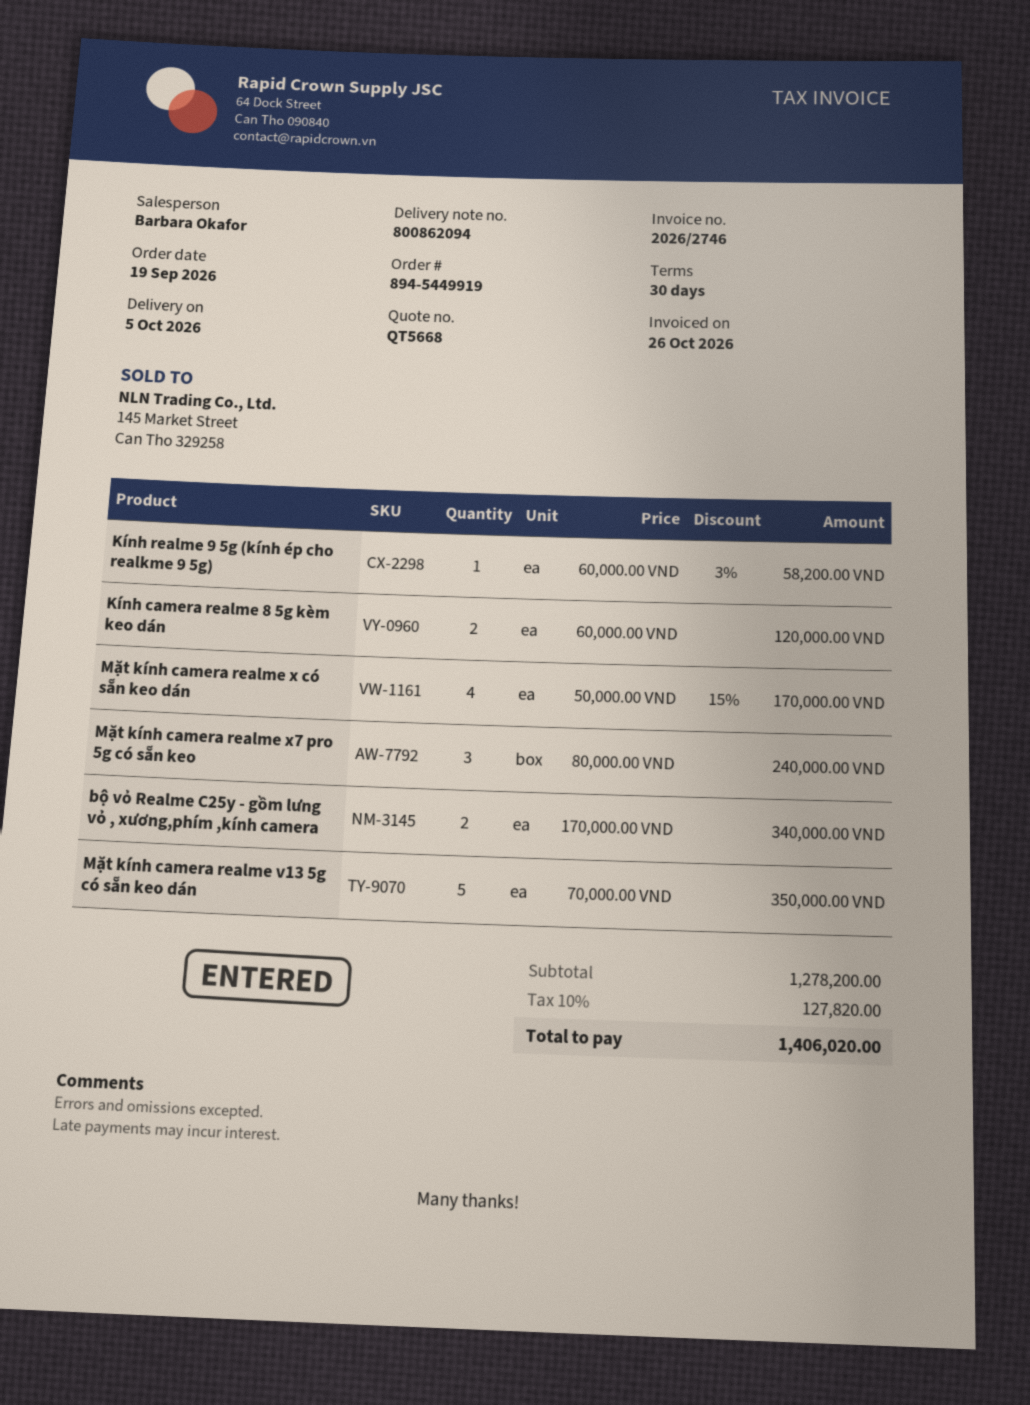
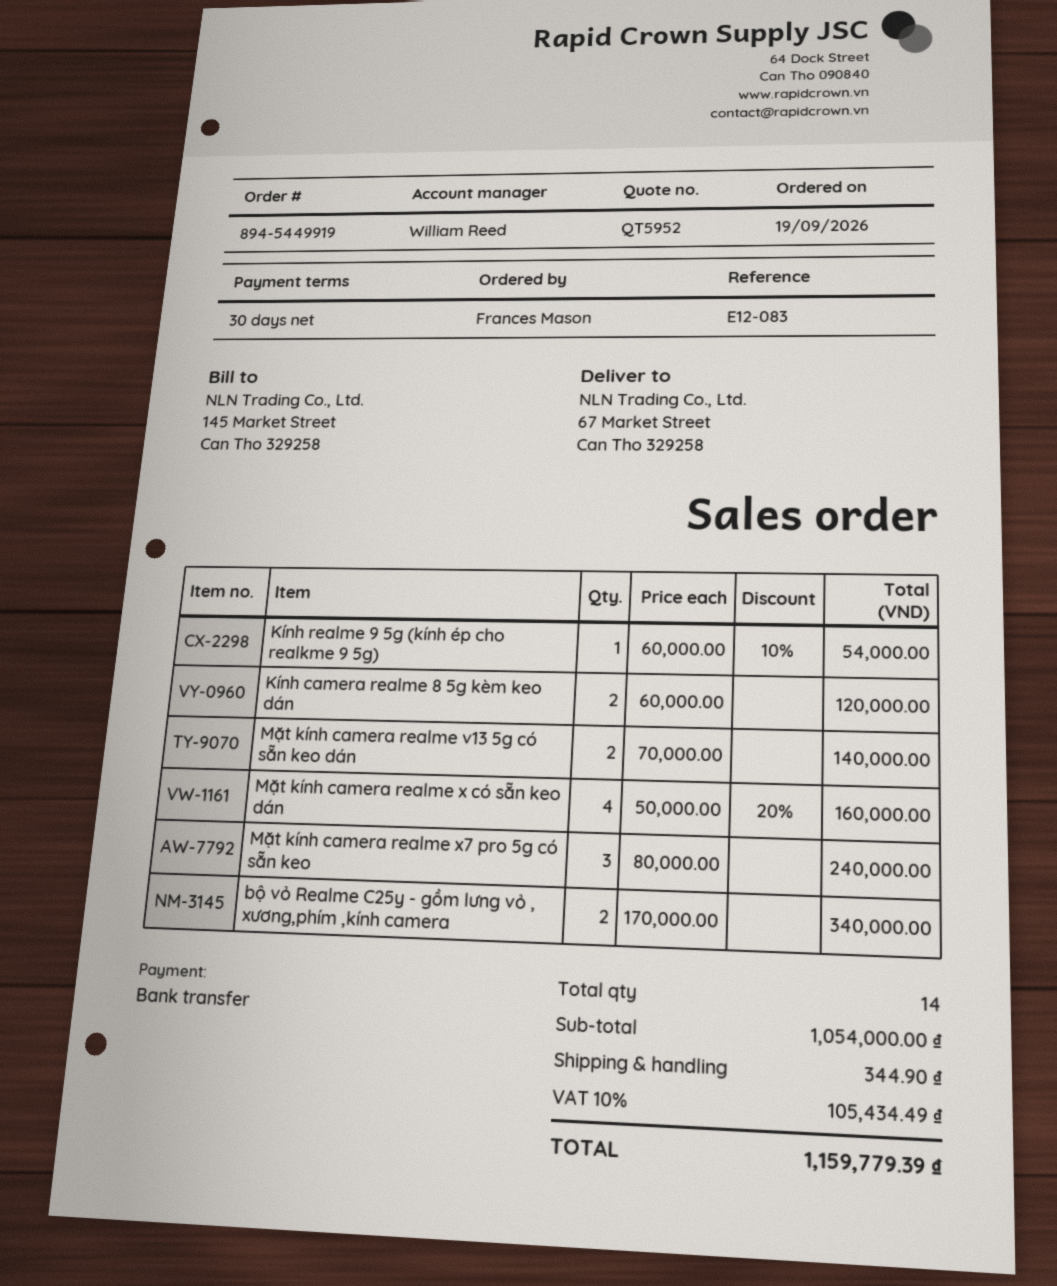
quote number: QT5668 -> QT5952
sales rep: Barbara Okafor -> William Reed
Kính realme 9 5g (kính ép cho realkme 9 5g): 1 x 60000.00 - 3% = 58200.00 -> 1 x 60000.00 - 10% = 54000.00
Mặt kính camera realme x có sẵn keo dán: 4 x 50000.00 - 15% = 170000.00 -> 4 x 50000.00 - 20% = 160000.00
Mặt kính camera realme v13 5g có sẵn keo dán: 5 x 70000.00 = 350000.00 -> 2 x 70000.00 = 140000.00
subtotal: 1278200.00 -> 1054000.00
shipping: none -> 344.90
tax: 10% = 127820.00 -> 10% = 105434.49
total: 1406020.00 -> 1159779.39

